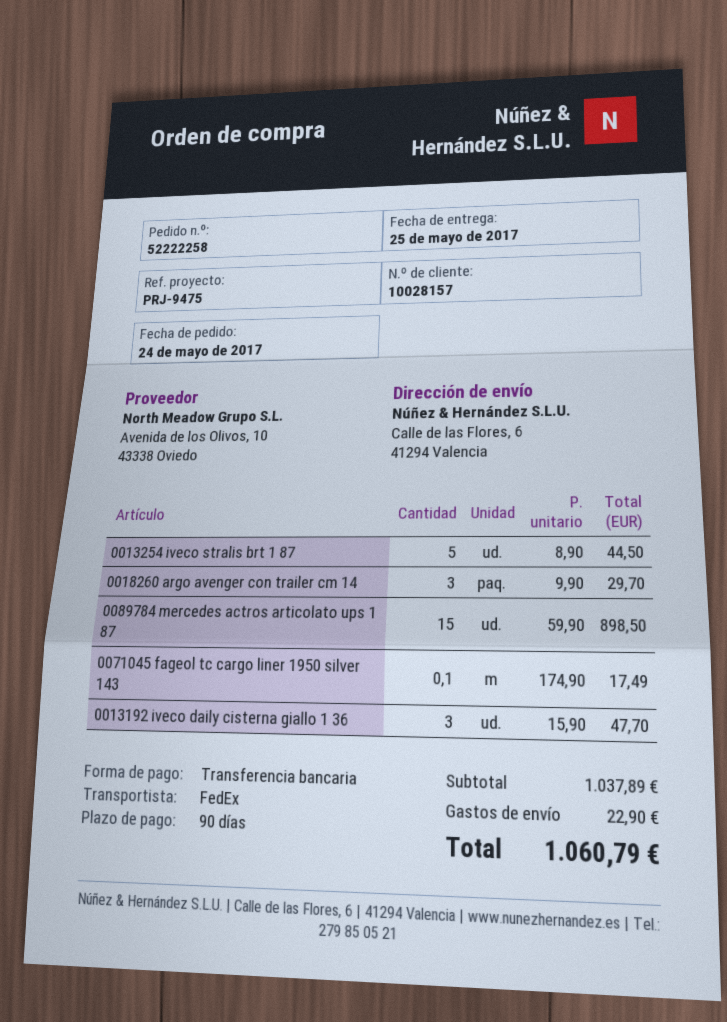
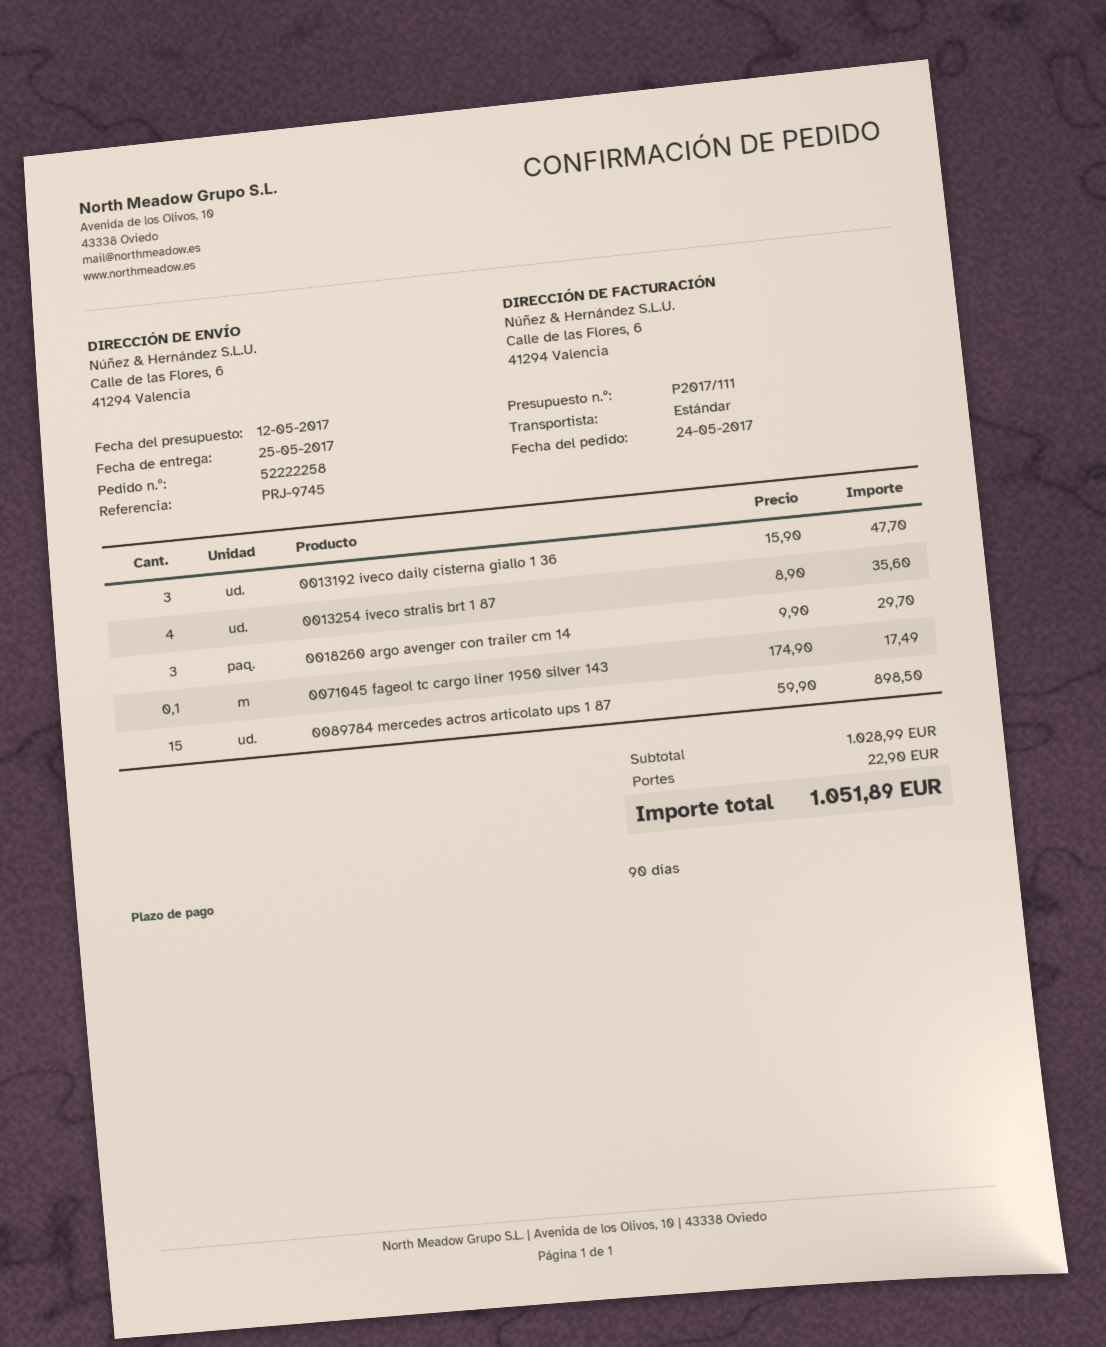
reference: PRJ-9475 -> PRJ-9745
shipping method: FedEx -> standard
0013254 iveco stralis brt 1 87: 5 x 8.90 = 44.50 -> 4 x 8.90 = 35.60
subtotal: 1037.89 -> 1028.99
total: 1060.79 -> 1051.89

